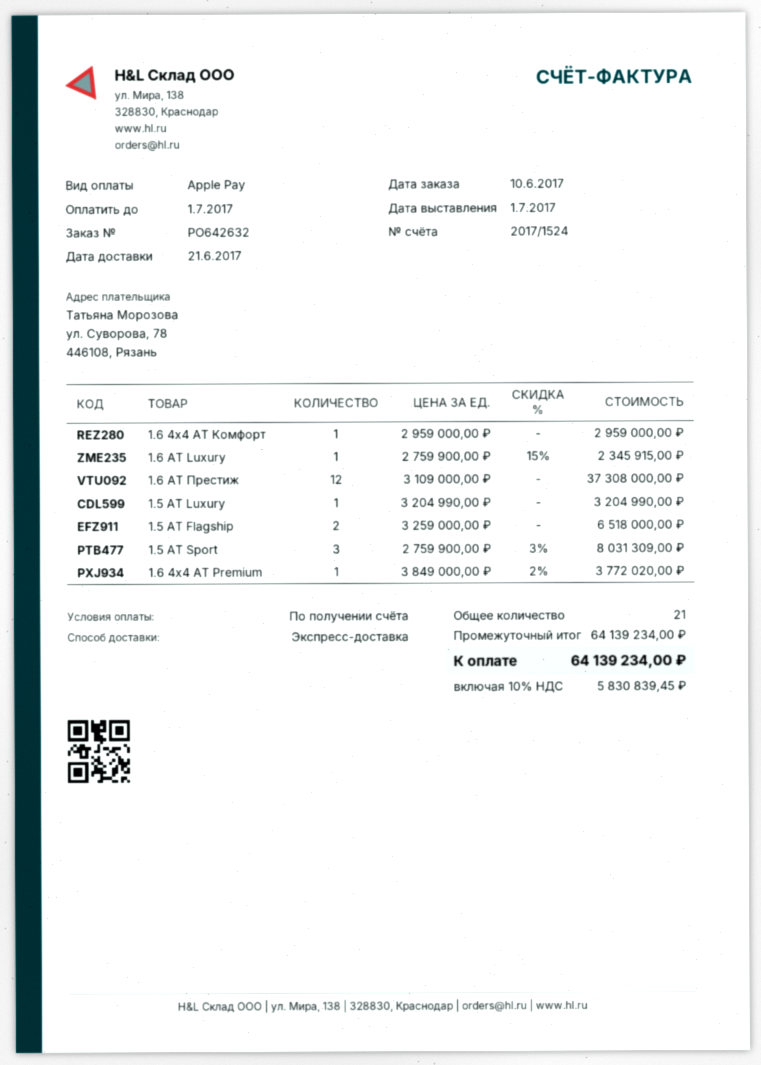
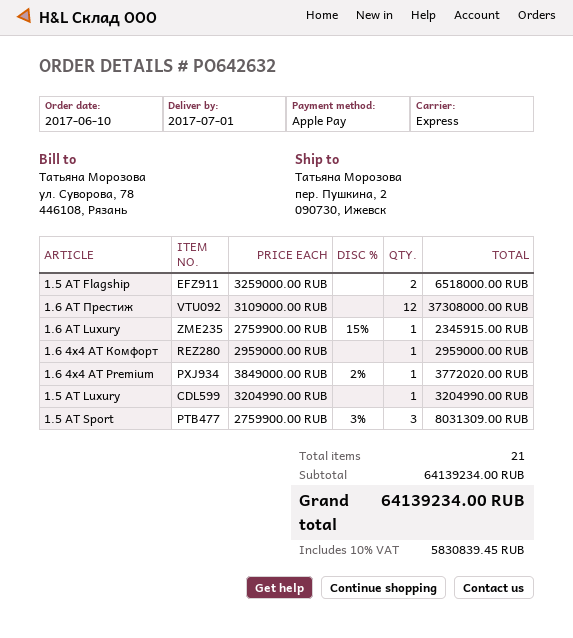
delivery date: 2017-06-21 -> 2017-07-01

